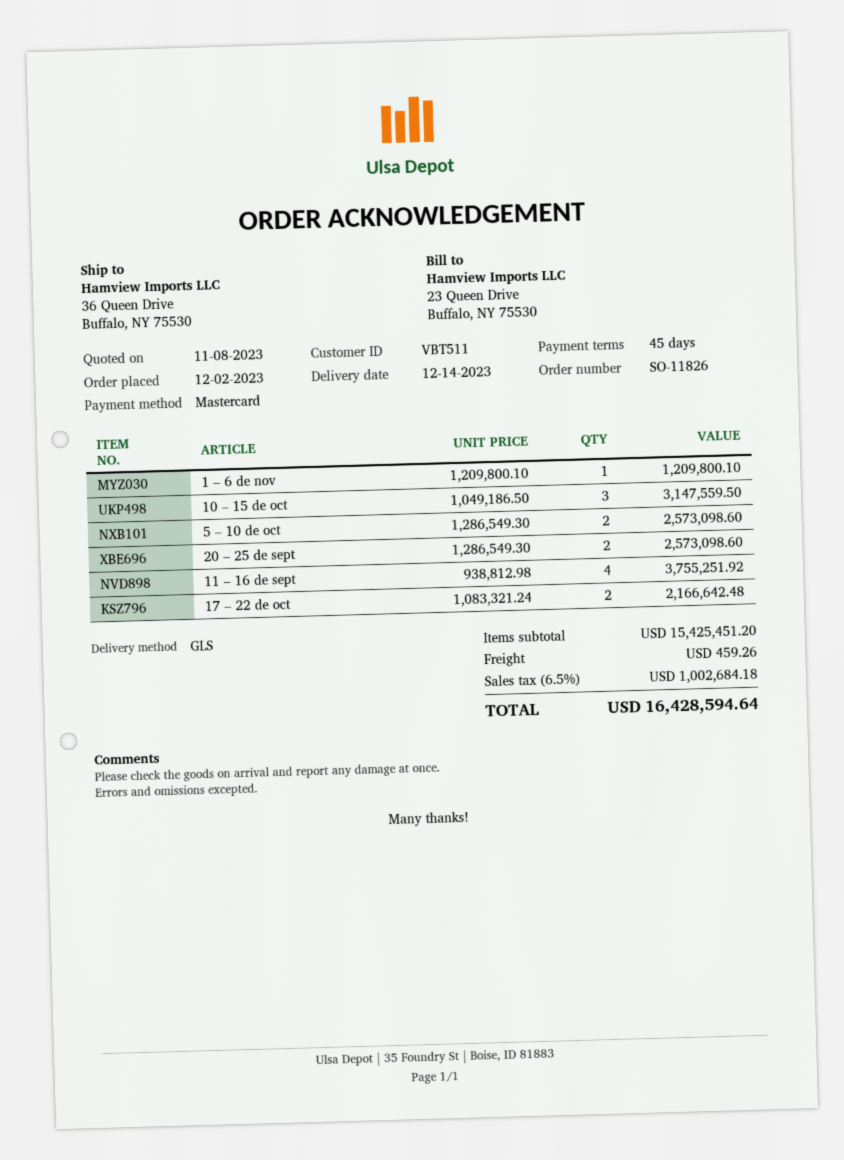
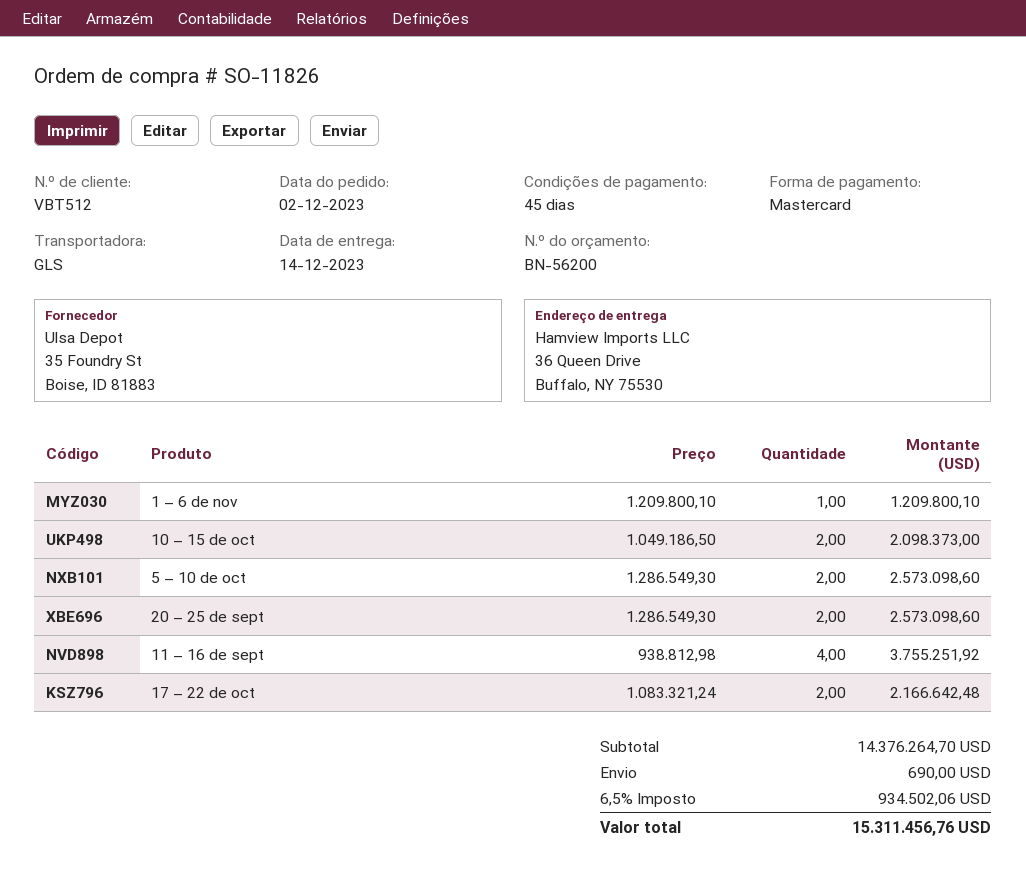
customer number: VBT511 -> VBT512
10 – 15 de oct: 3 x 1049186.50 = 3147559.50 -> 2 x 1049186.50 = 2098373.00
subtotal: 15425451.20 -> 14376264.70
shipping: 459.26 -> 690.00
tax: 6.5% = 1002684.18 -> 6.5% = 934502.06
total: 16428594.64 -> 15311456.76

